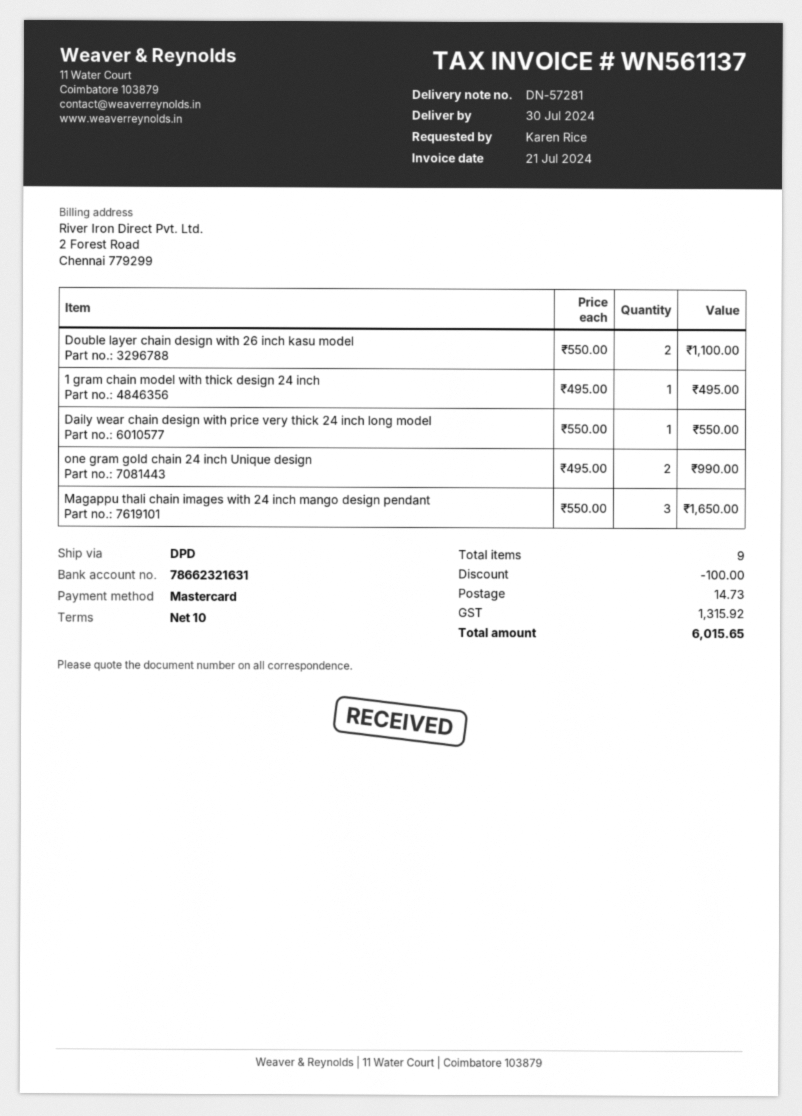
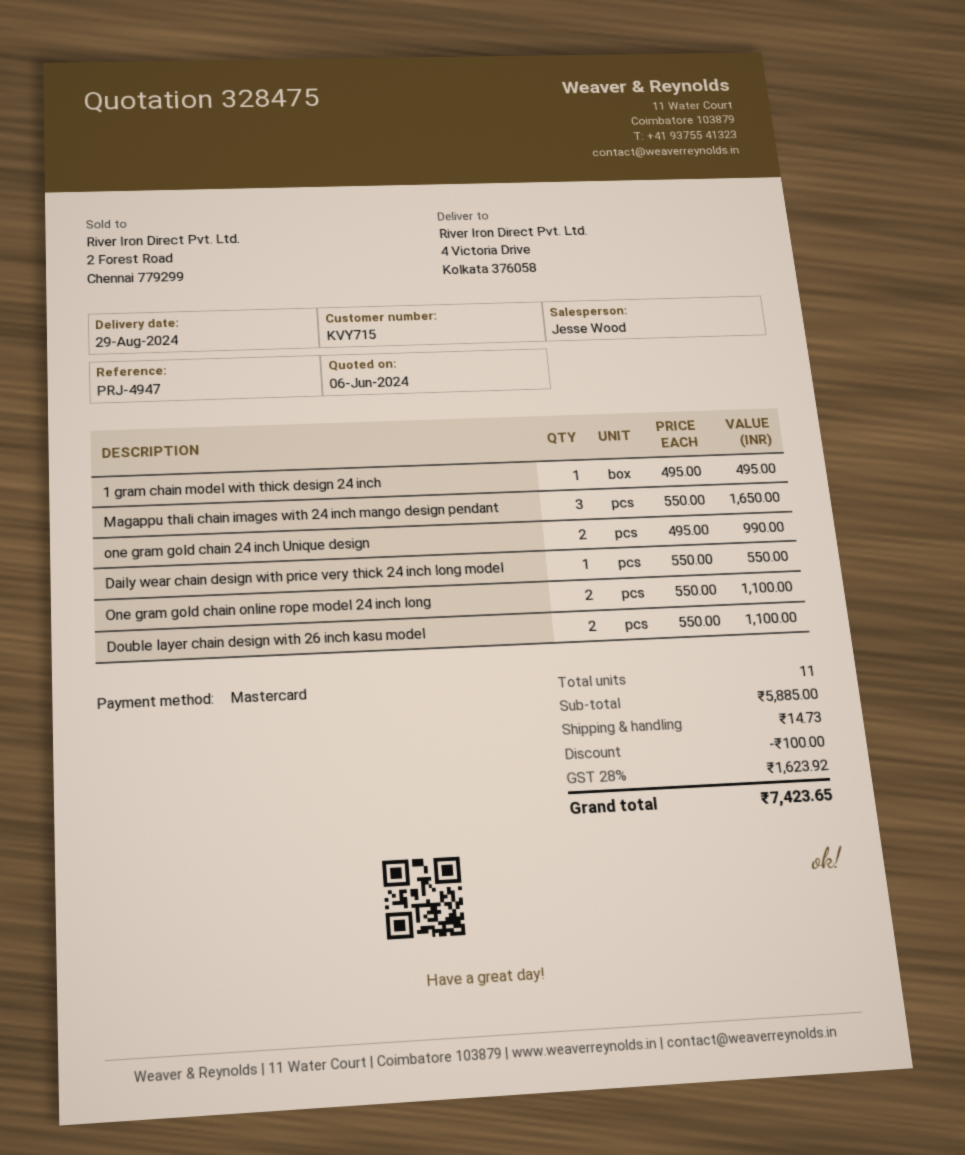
delivery date: 2024-07-30 -> 2024-08-29
One gram gold chain online rope model 24 inch long: none -> 2 x 550.00 = 1100.00
total quantity: 9 -> 11
tax: 1315.92 -> 1623.92
total: 6015.65 -> 7423.65

